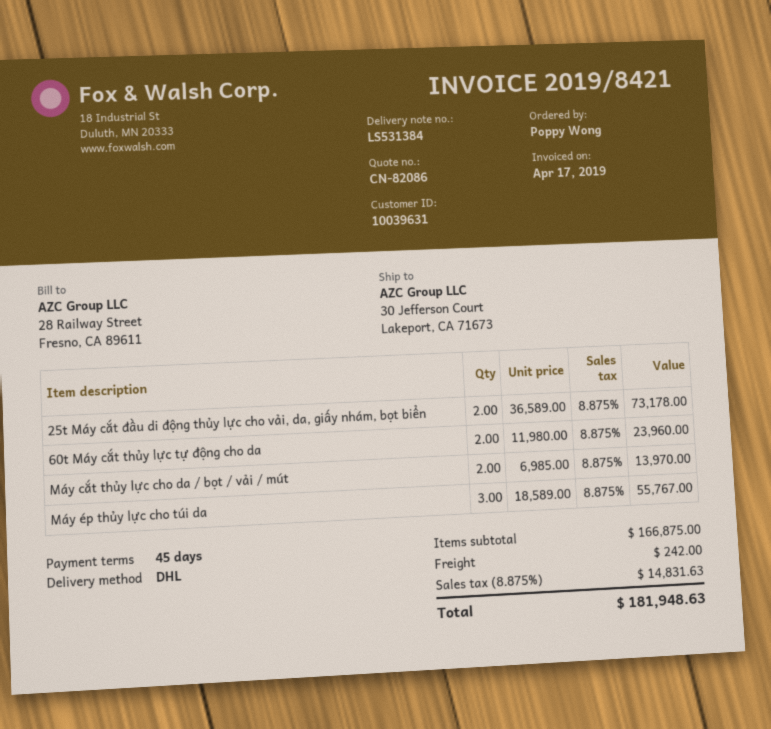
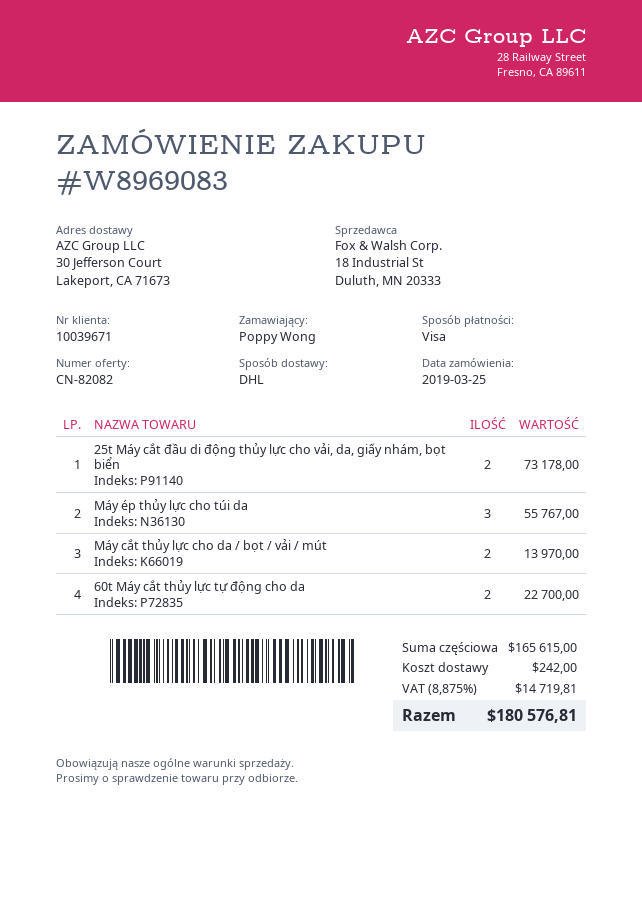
quote number: CN-82086 -> CN-82082
customer number: 10039631 -> 10039671
60t Máy cắt thủy lực tự động cho da: 2 for 23960.00 -> 2 for 22700.00
subtotal: 166875.00 -> 165615.00
tax: 8.875% = 14831.63 -> 8.875% = 14719.81
total: 181948.63 -> 180576.81

